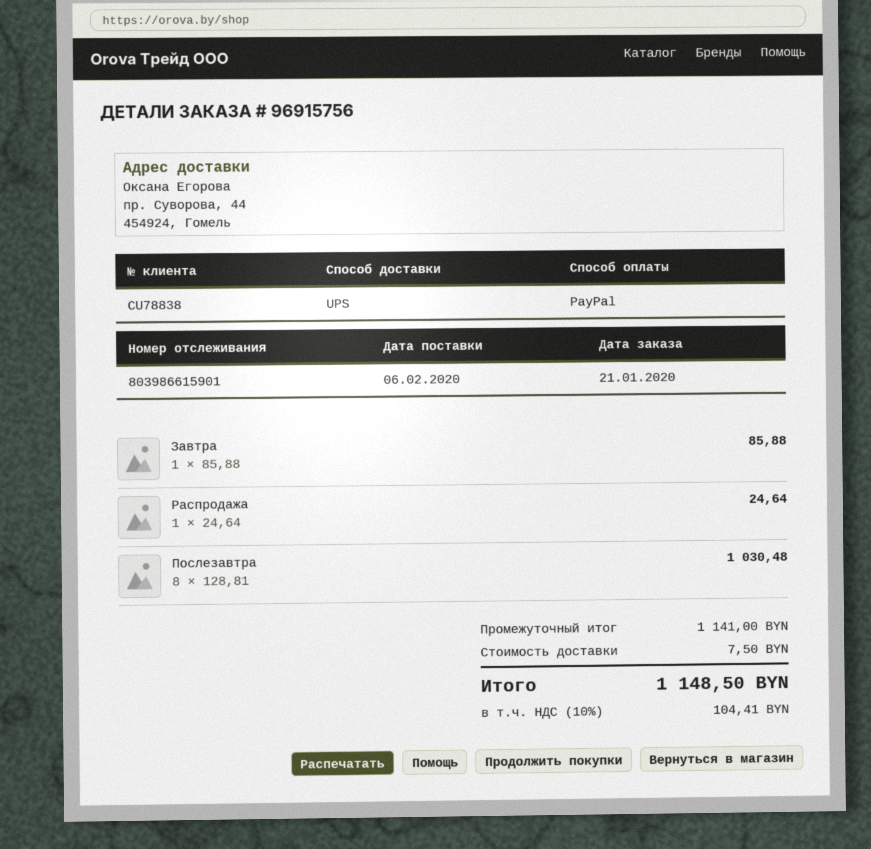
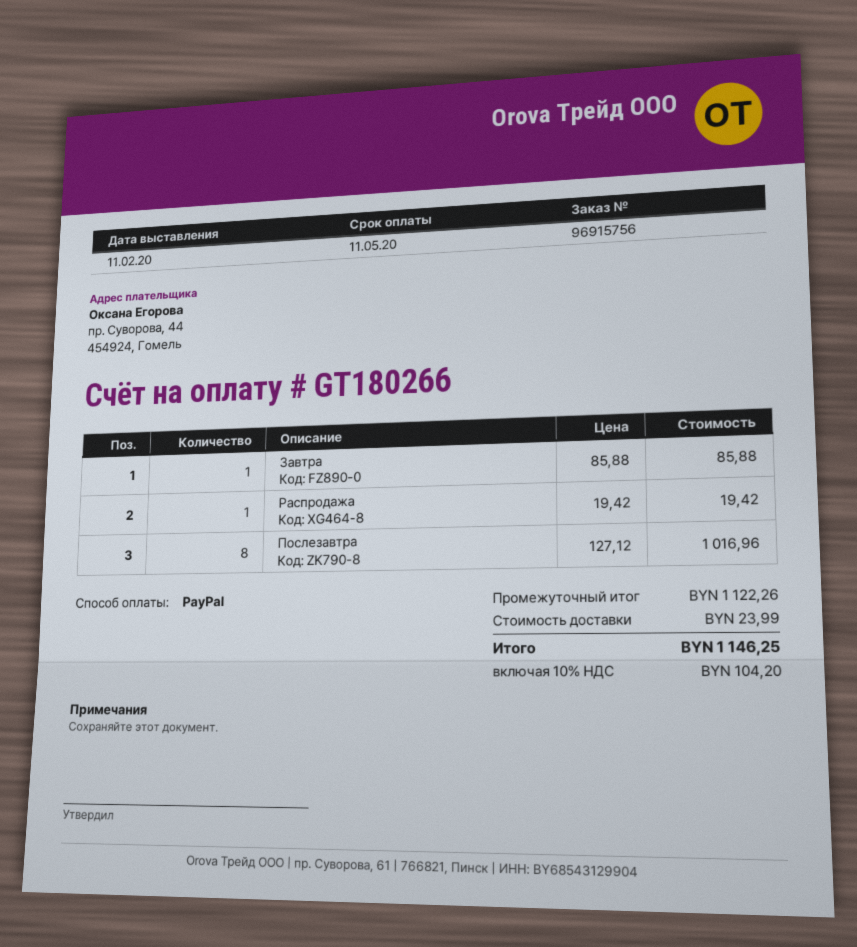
Распродажа: 1 x 24.64 = 24.64 -> 1 x 19.42 = 19.42
Послезавтра: 8 x 128.81 = 1030.48 -> 8 x 127.12 = 1016.96
subtotal: 1141.00 -> 1122.26
shipping: 7.50 -> 23.99
tax: 10% = 104.41 -> 10% = 104.20
total: 1148.50 -> 1146.25

